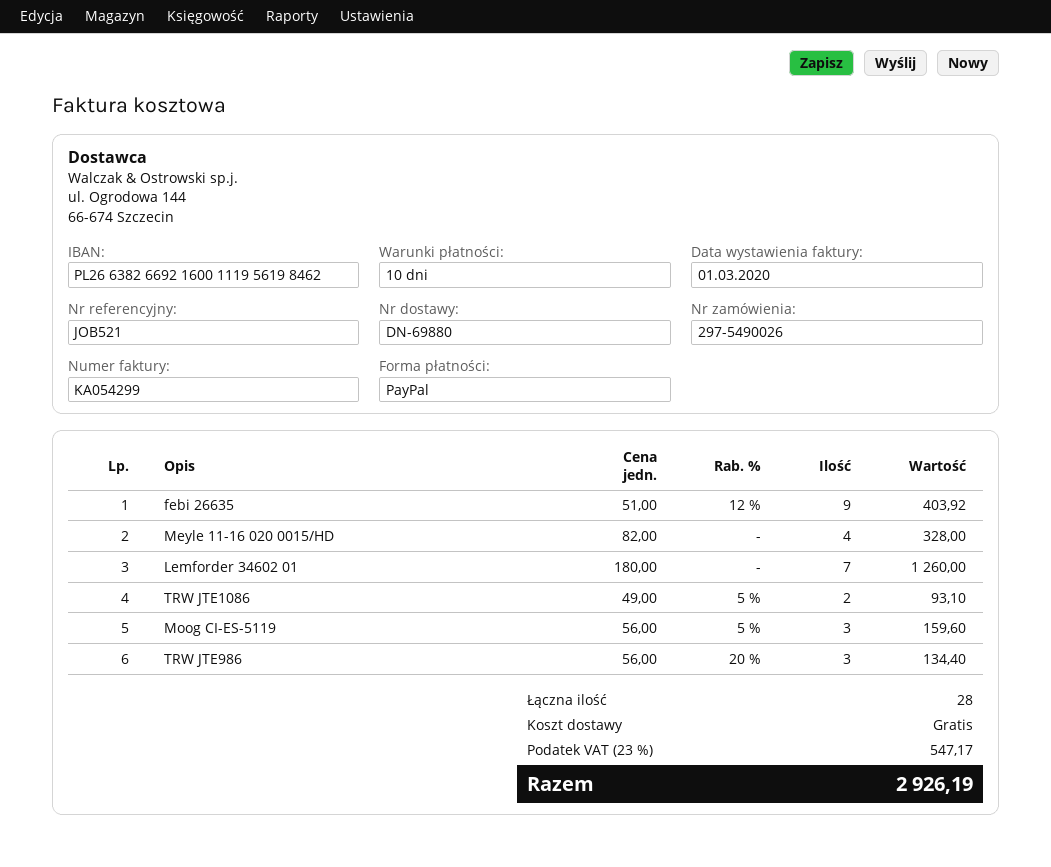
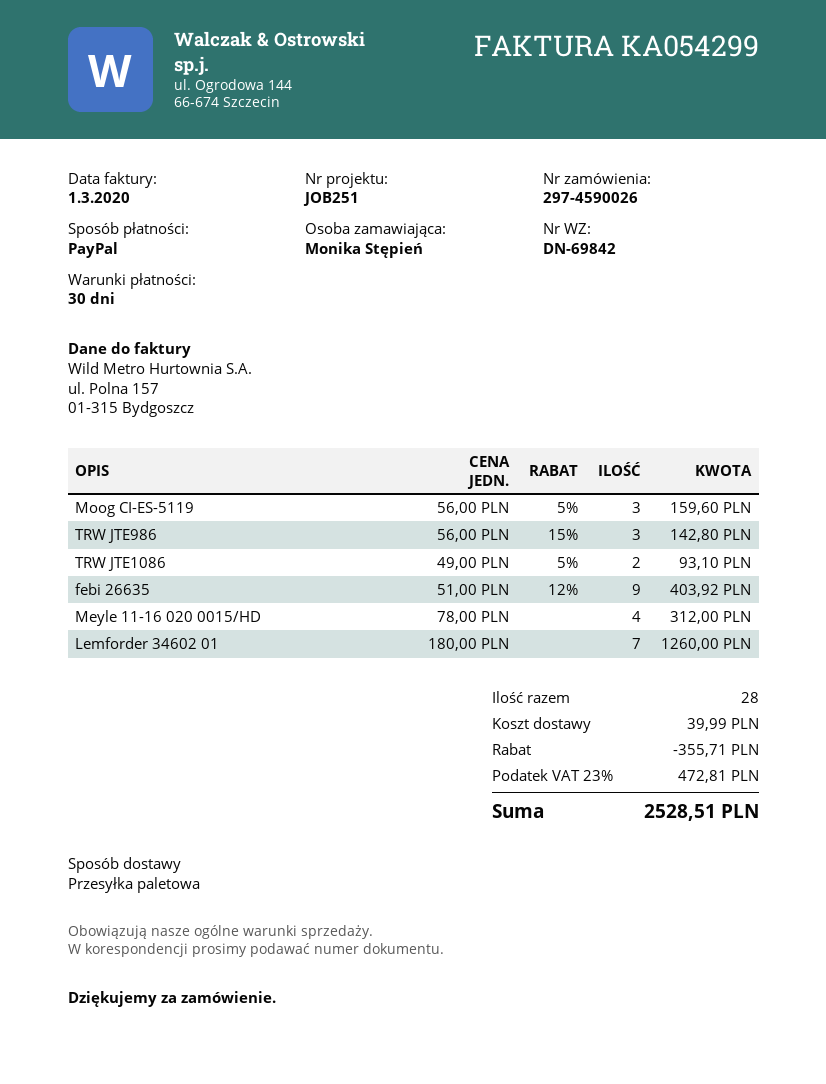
order number: 297-5490026 -> 297-4590026
delivery note number: DN-69880 -> DN-69842
payment terms: 10 days -> 30 days
reference: JOB521 -> JOB251
Meyle 11-16 020 0015/HD: 4 x 82.00 = 328.00 -> 4 x 78.00 = 312.00
TRW JTE986: 3 x 56.00 - 20% = 134.40 -> 3 x 56.00 - 15% = 142.80
discount: none -> 355.71
shipping: 0.00 -> 39.99
tax: 23% = 547.17 -> 23% = 472.81
total: 2926.19 -> 2528.51

